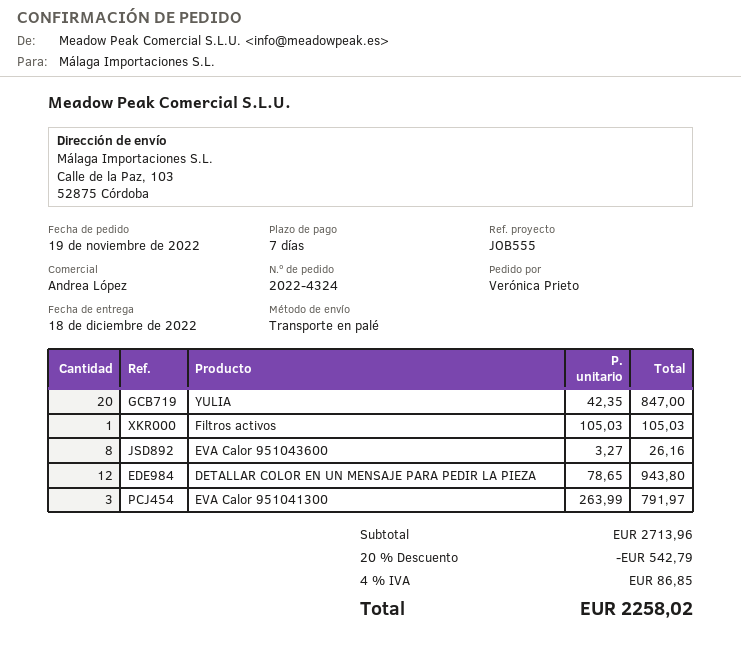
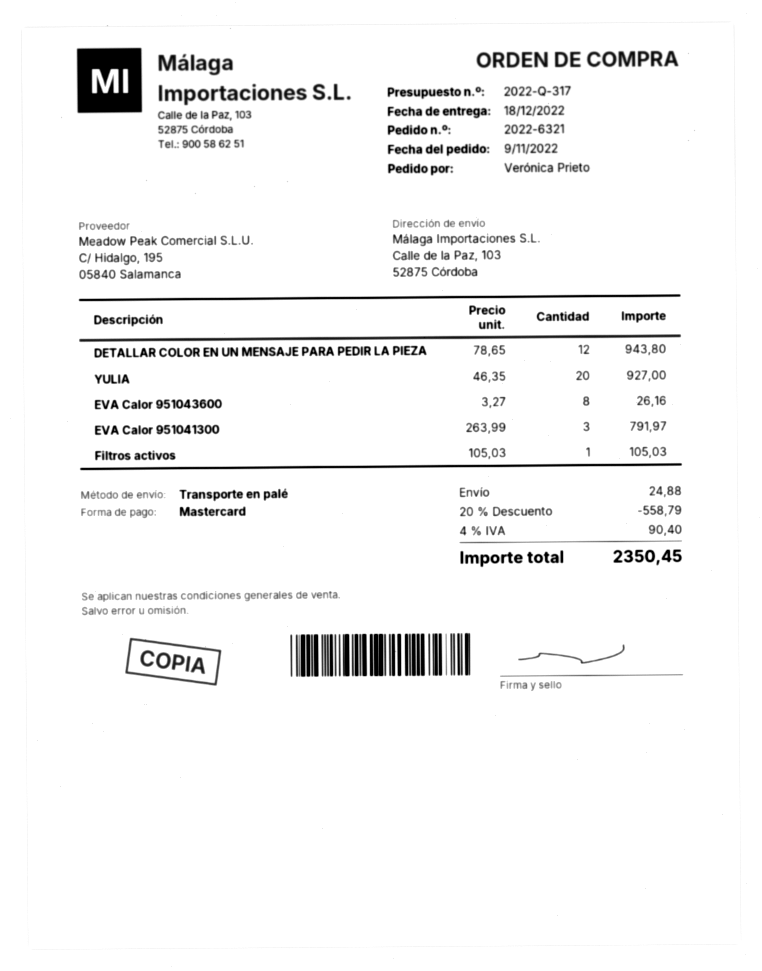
order number: 2022-4324 -> 2022-6321
order date: 2022-11-19 -> 2022-11-09
YULIA: 20 x 42.35 = 847.00 -> 20 x 46.35 = 927.00
discount: 20% = 542.79 -> 20% = 558.79
shipping: none -> 24.88
tax: 4% = 86.85 -> 4% = 90.40
total: 2258.02 -> 2350.45

